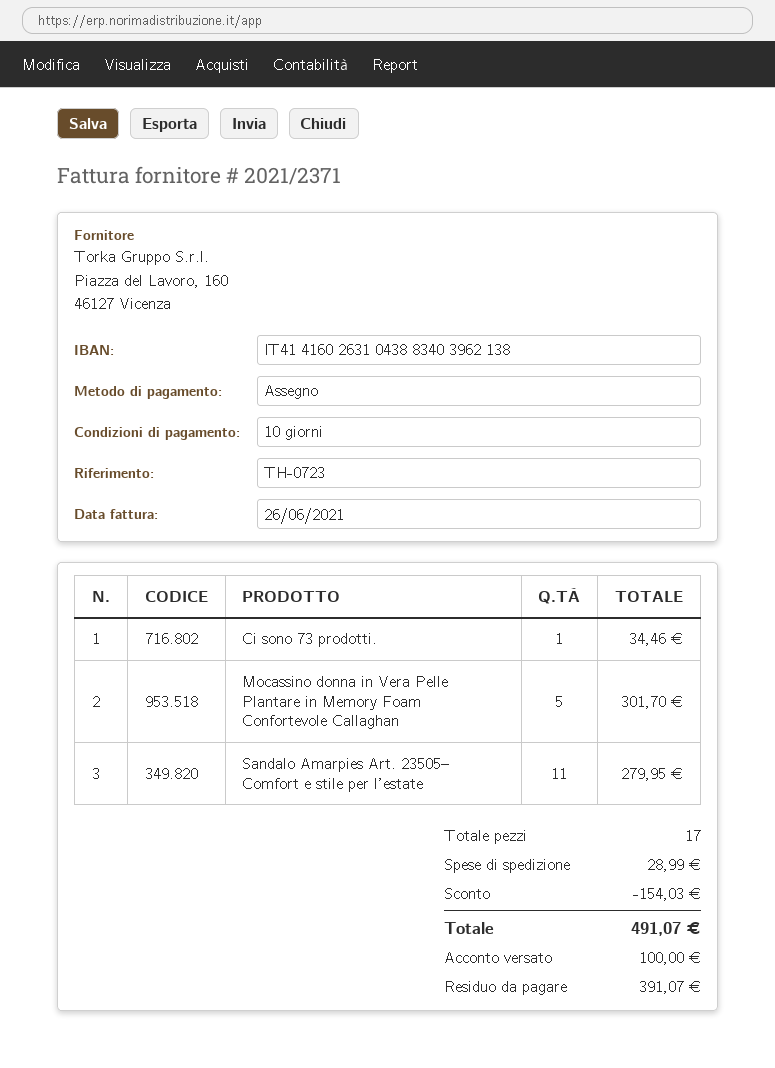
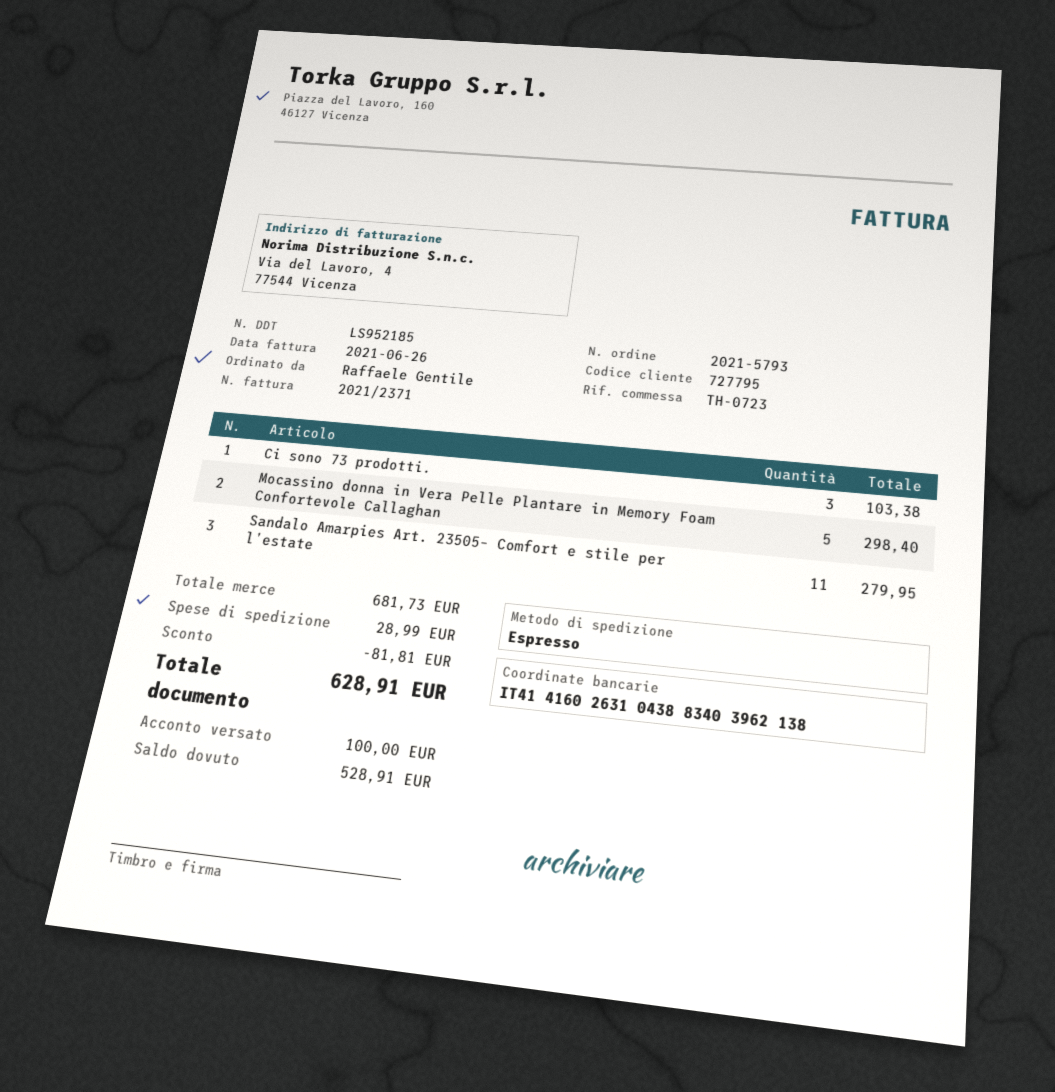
Ci sono 73 prodotti.: 1 for 34.46 -> 3 for 103.38
Mocassino donna in Vera Pelle Plantare in Memory Foam Confortevole Callaghan: 5 for 301.70 -> 5 for 298.40
discount: 154.03 -> 81.81
total: 491.07 -> 628.91
balance: 391.07 -> 528.91

